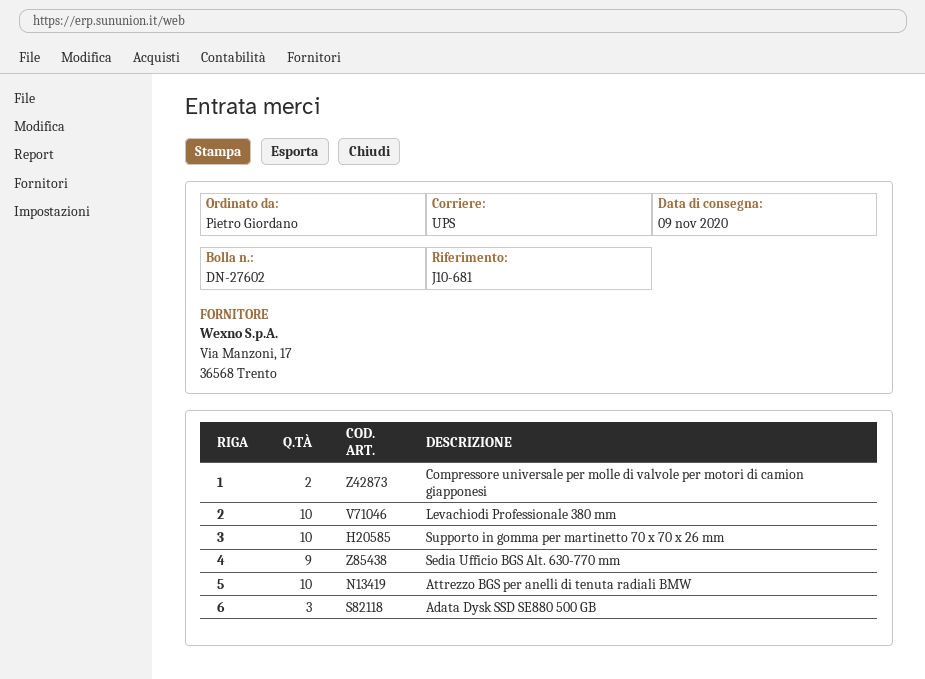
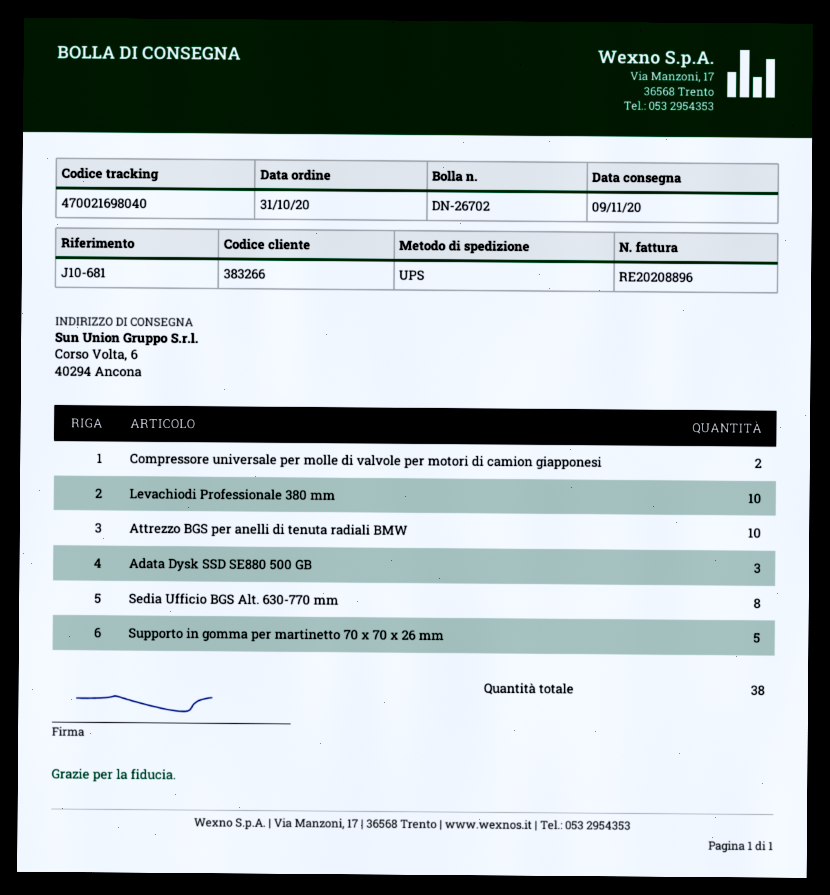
delivery note number: DN-27602 -> DN-26702
Supporto in gomma per martinetto 70 x 70 x 26 mm: 10 -> 5
Sedia Ufficio BGS Alt. 630-770 mm: 9 -> 8

